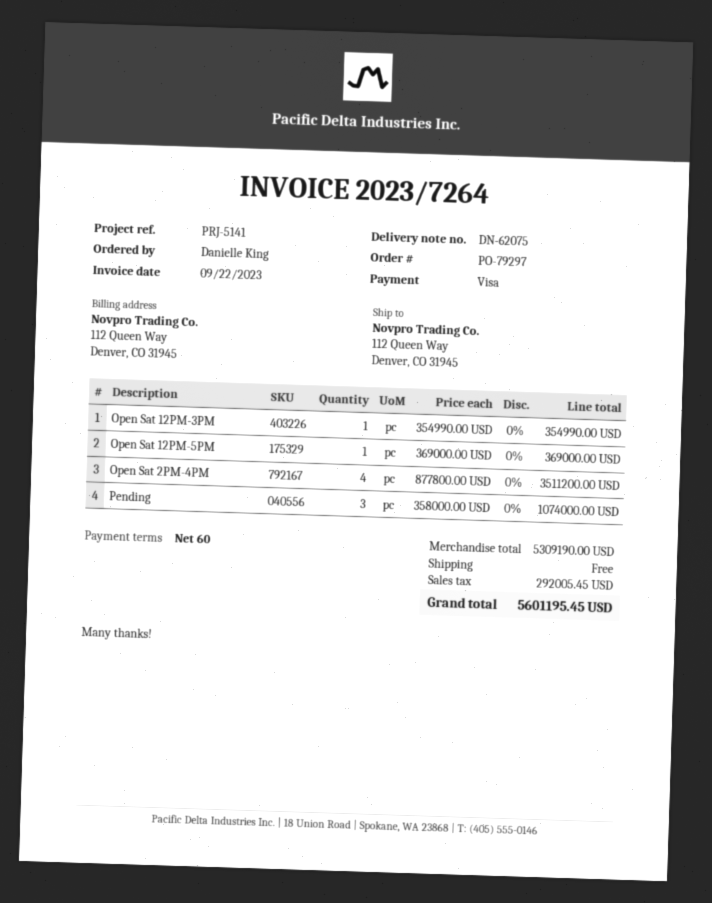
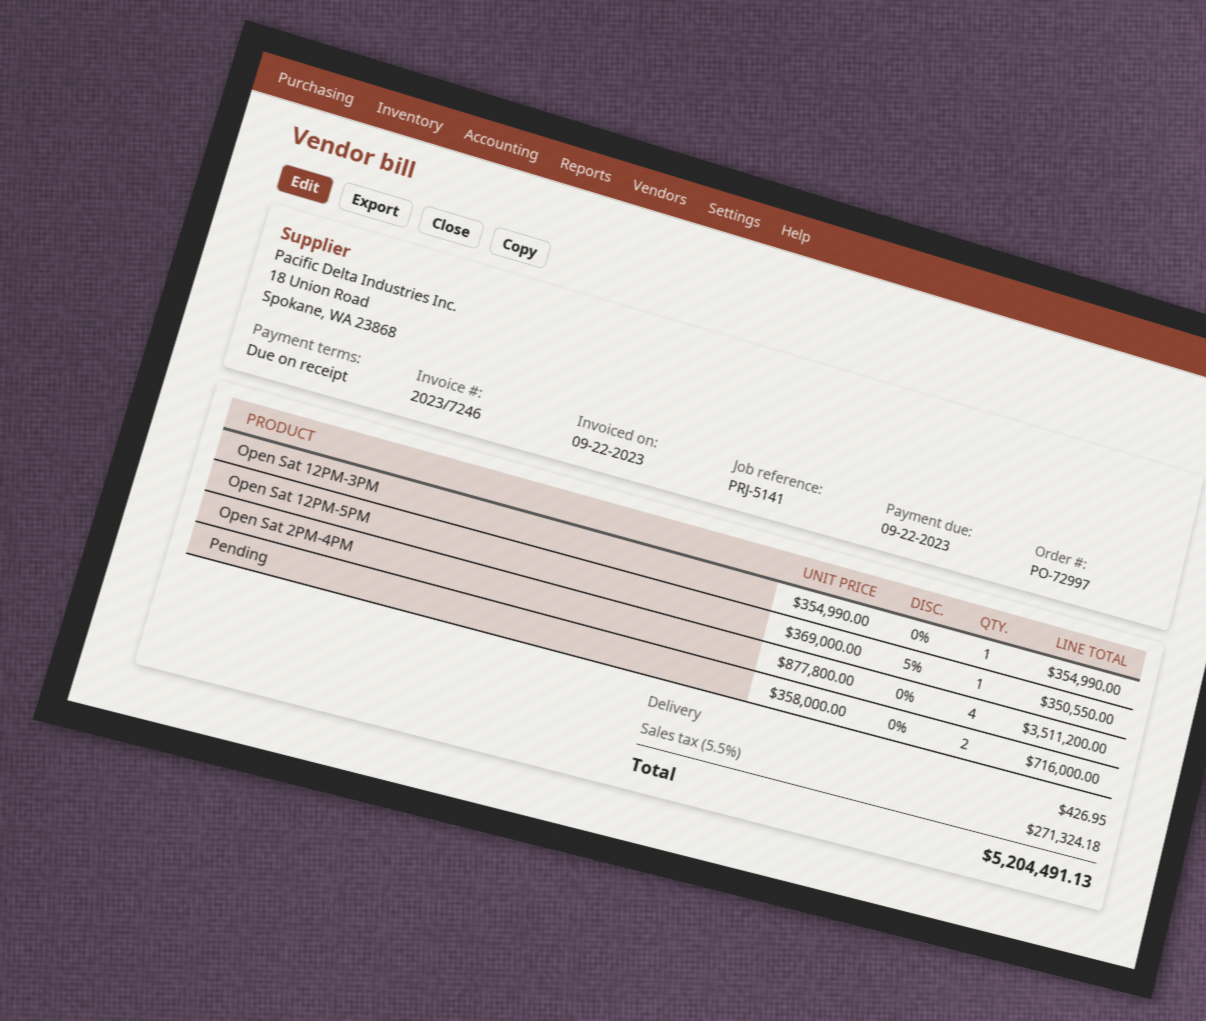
order number: PO-79297 -> PO-72997
invoice number: 2023/7264 -> 2023/7246
payment terms: 60 days -> on receipt
Open Sat 12PM-5PM: 1 x 369000.00 = 369000.00 -> 1 x 369000.00 - 5% = 350550.00
Pending: 3 x 358000.00 = 1074000.00 -> 2 x 358000.00 = 716000.00
shipping: 0.00 -> 426.95
tax: 292005.45 -> 271324.18
total: 5601195.45 -> 5204491.13

